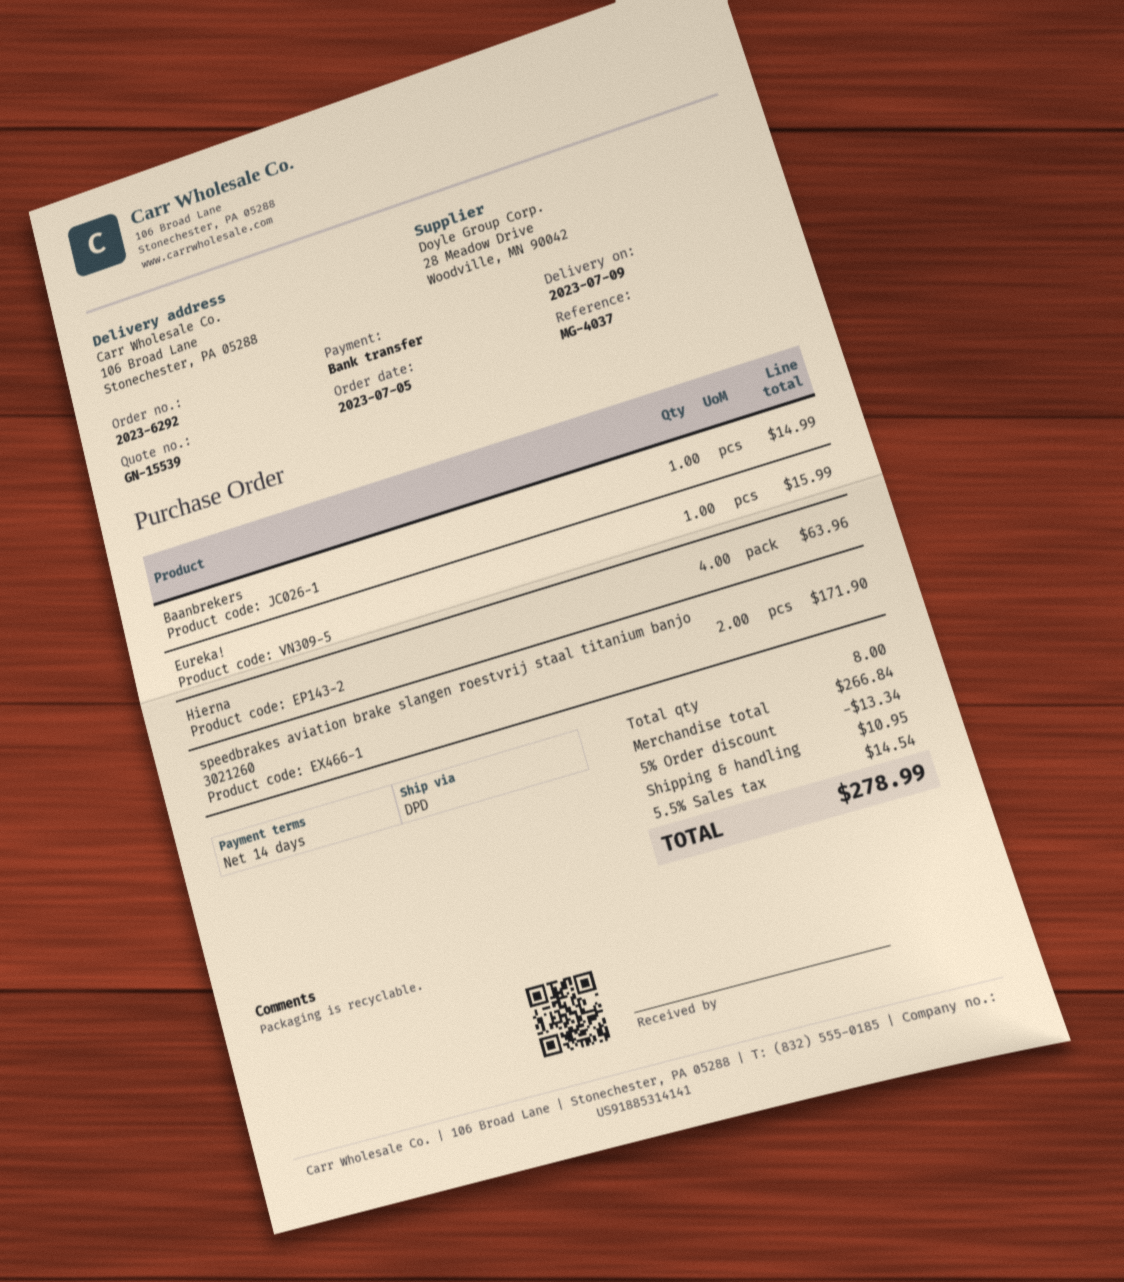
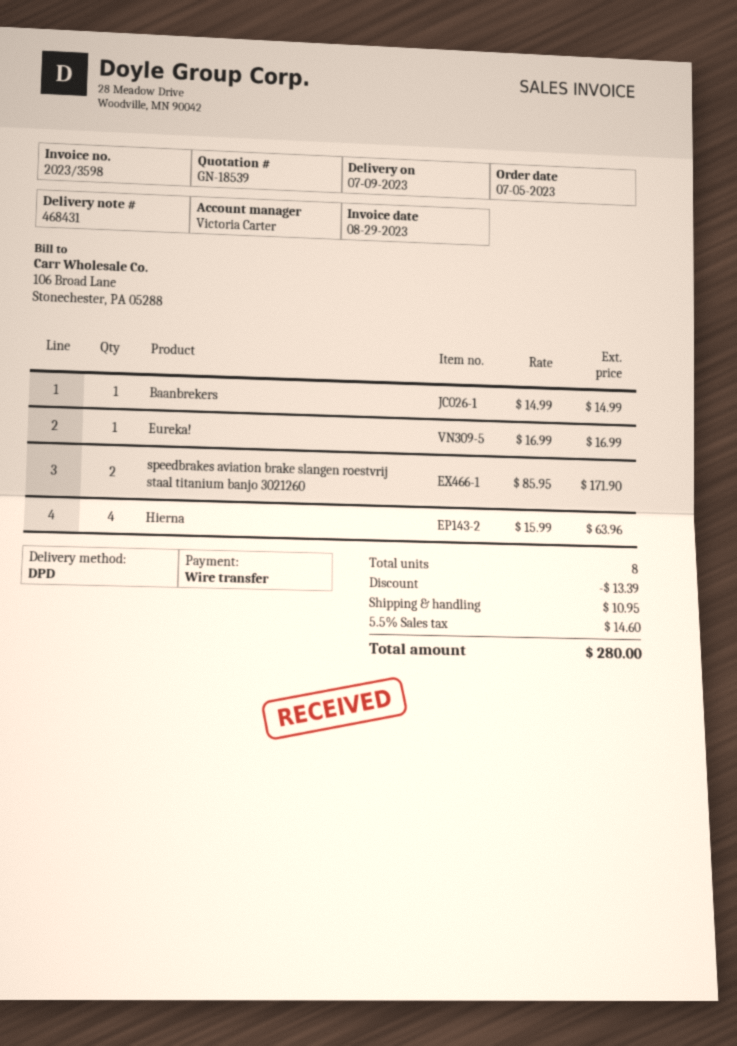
quote number: GN-15539 -> GN-18539
Eureka!: 1 for 15.99 -> 1 for 16.99
discount: 13.34 -> 13.39
tax: 5.5% = 14.54 -> 5.5% = 14.60
total: 278.99 -> 280.00

